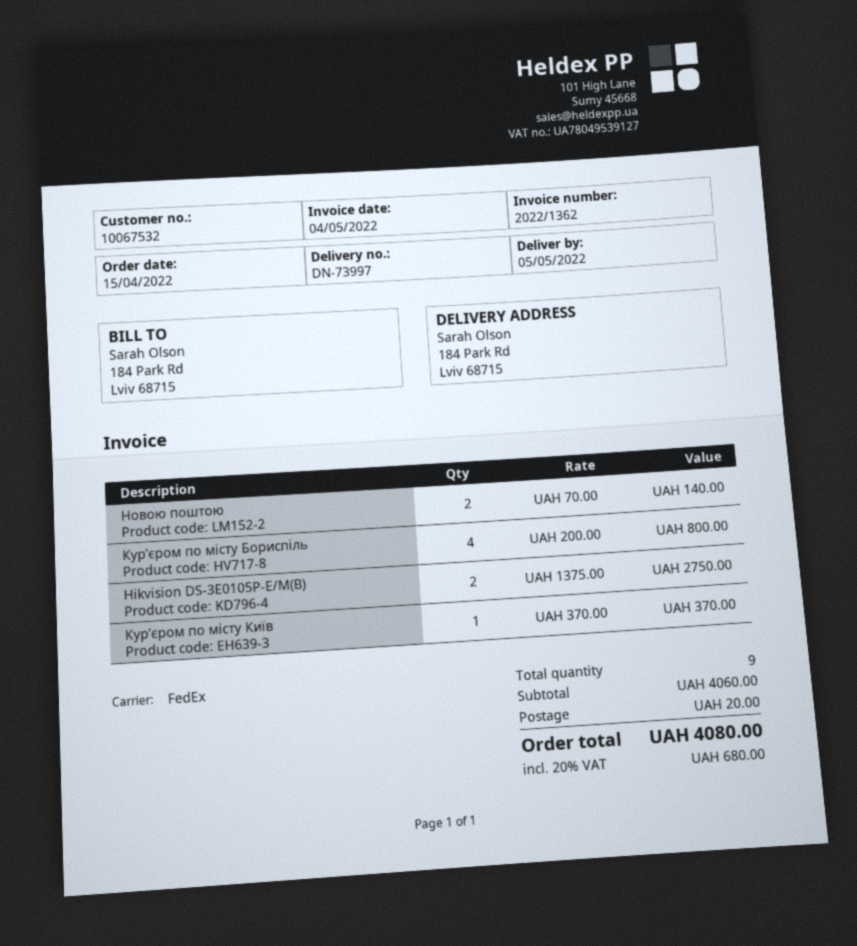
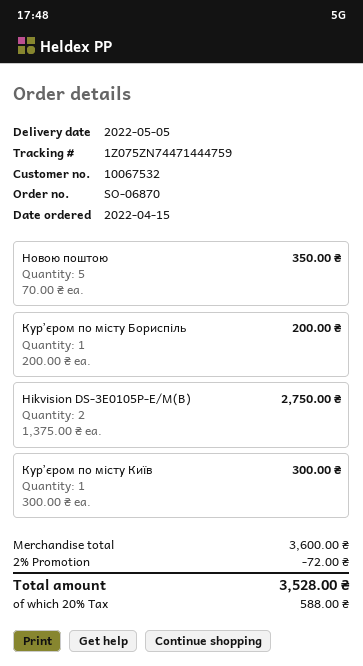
Новою поштою: 2 x 70.00 = 140.00 -> 5 x 70.00 = 350.00
Курʼєром по місту Бориспіль: 4 x 200.00 = 800.00 -> 1 x 200.00 = 200.00
Курʼєром по місту Київ: 1 x 370.00 = 370.00 -> 1 x 300.00 = 300.00
subtotal: 4060.00 -> 3600.00
discount: none -> 2% = 72.00
shipping: 20.00 -> none
tax: 20% = 680.00 -> 20% = 588.00
total: 4080.00 -> 3528.00

